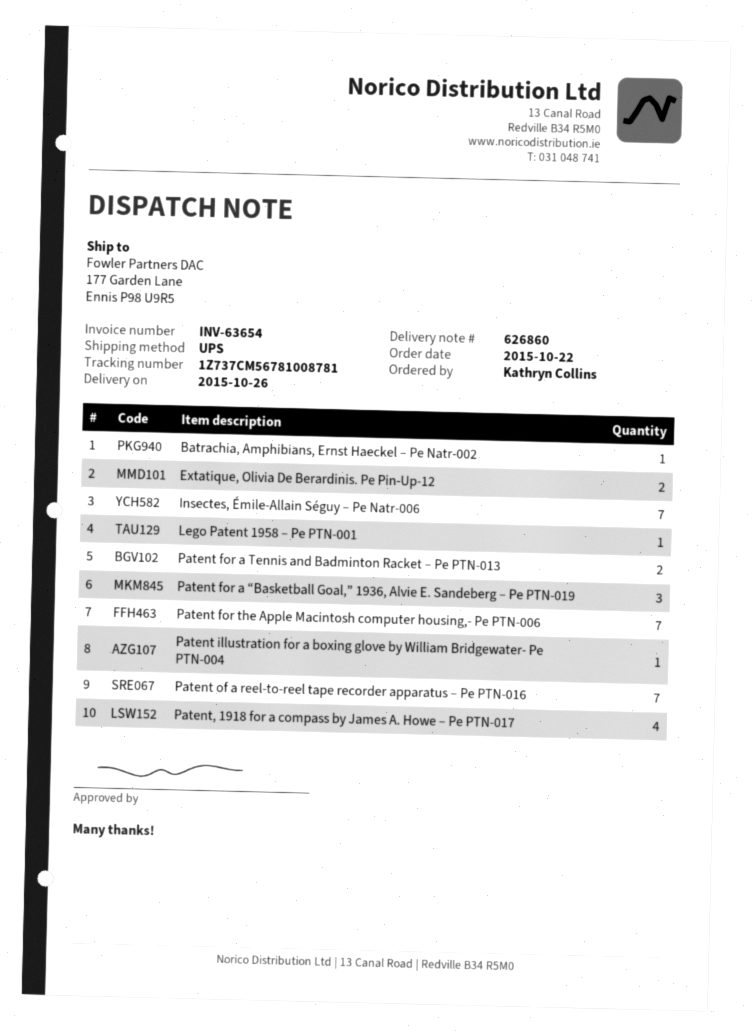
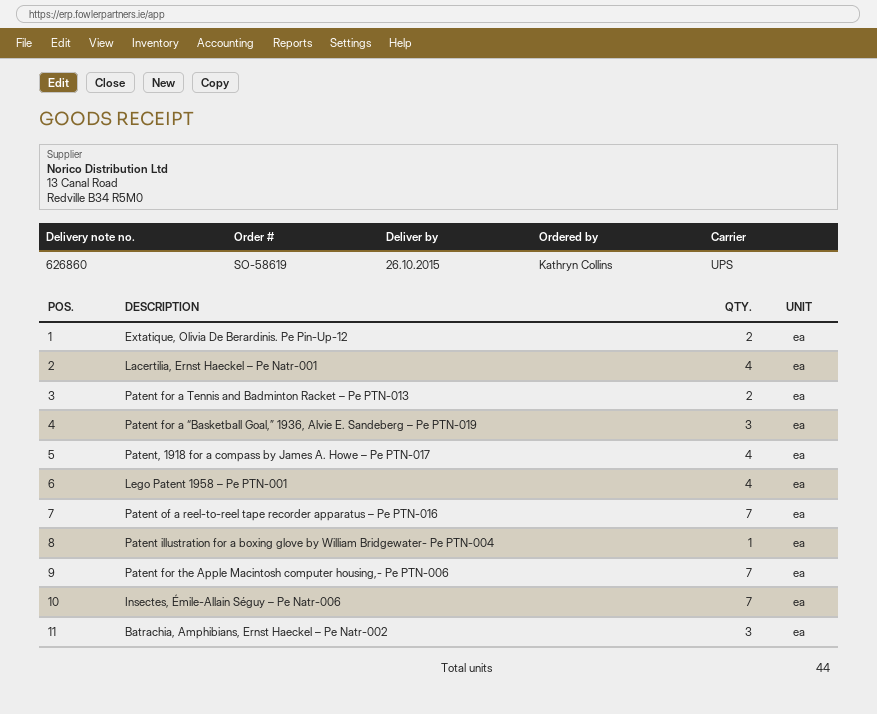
Batrachia, Amphibians, Ernst Haeckel – Pe Natr-002: 1 -> 3
Lego Patent 1958 – Pe PTN-001: 1 -> 4
Lacertilia, Ernst Haeckel – Pe Natr-001: none -> 4

